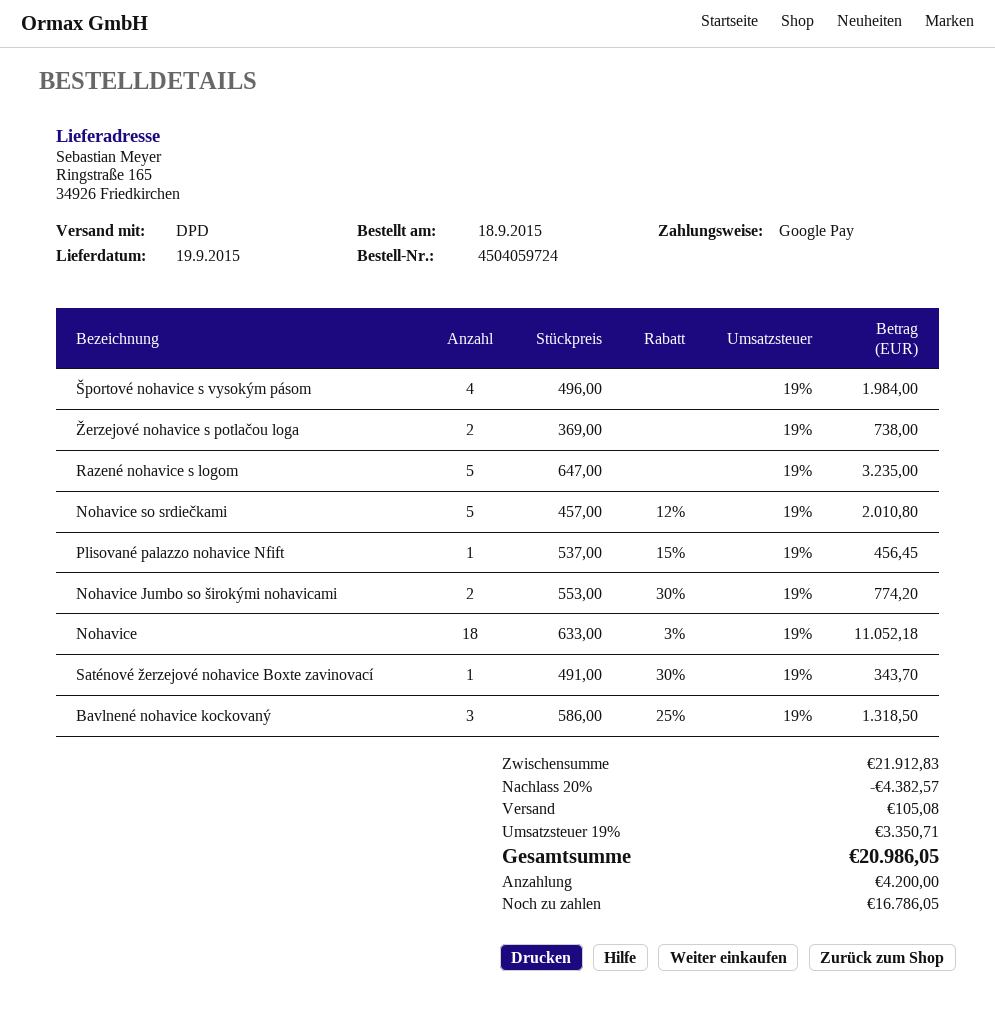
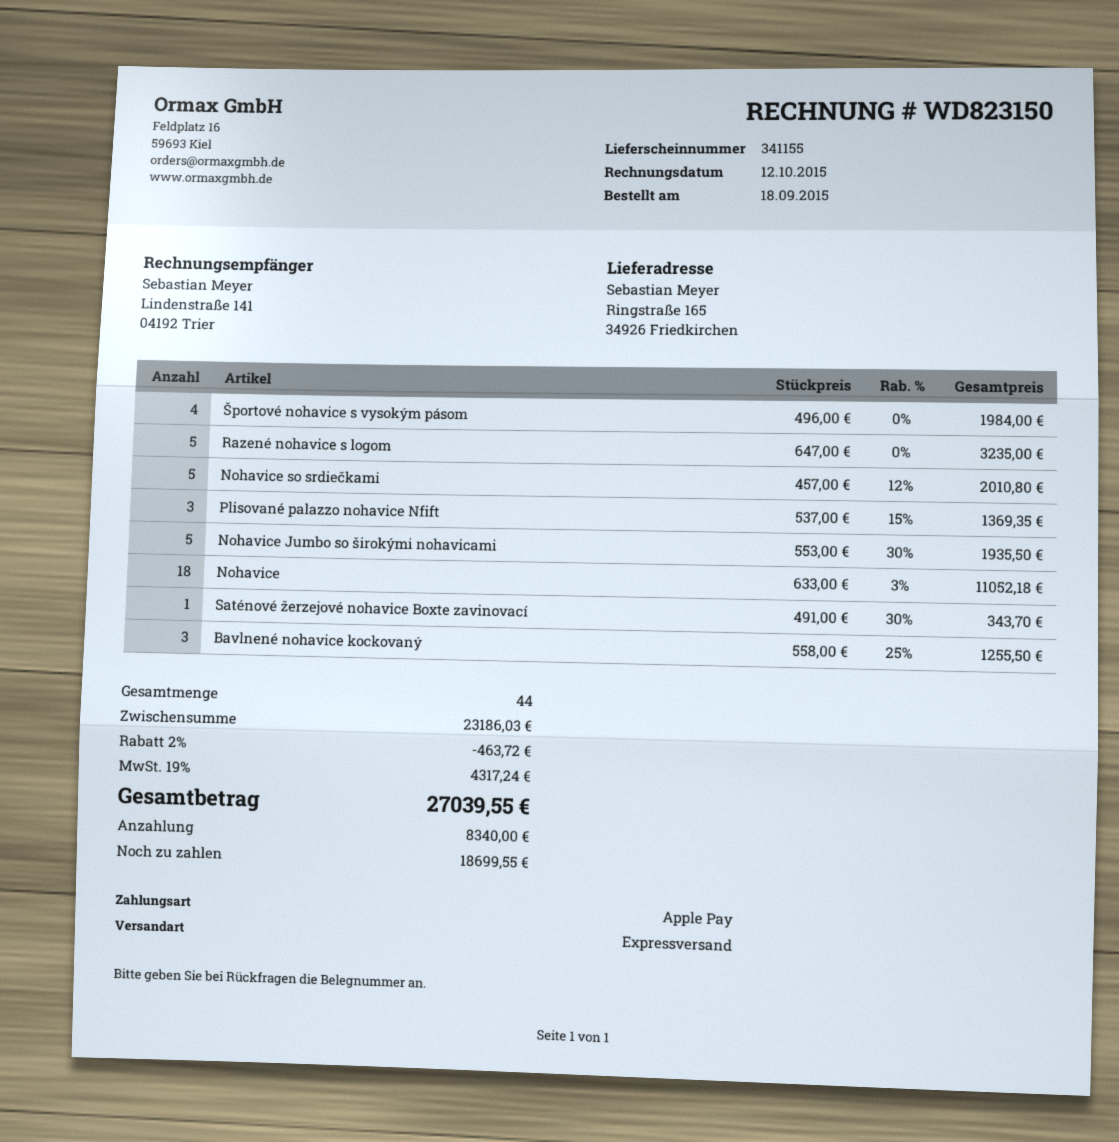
payment method: Google Pay -> Apple Pay
shipping method: DPD -> express
Žerzejové nohavice s potlačou loga: 2 x 369.00 = 738.00 -> none
Plisované palazzo nohavice Nfift: 1 x 537.00 - 15% = 456.45 -> 3 x 537.00 - 15% = 1369.35
Nohavice Jumbo so širokými nohavicami: 2 x 553.00 - 30% = 774.20 -> 5 x 553.00 - 30% = 1935.50
Bavlnené nohavice kockovaný: 3 x 586.00 - 25% = 1318.50 -> 3 x 558.00 - 25% = 1255.50
subtotal: 21912.83 -> 23186.03
discount: 20% = 4382.57 -> 2% = 463.72
shipping: 105.08 -> none
tax: 19% = 3350.71 -> 19% = 4317.24
total: 20986.05 -> 27039.55
deposit: 4200.00 -> 8340.00
balance: 16786.05 -> 18699.55

